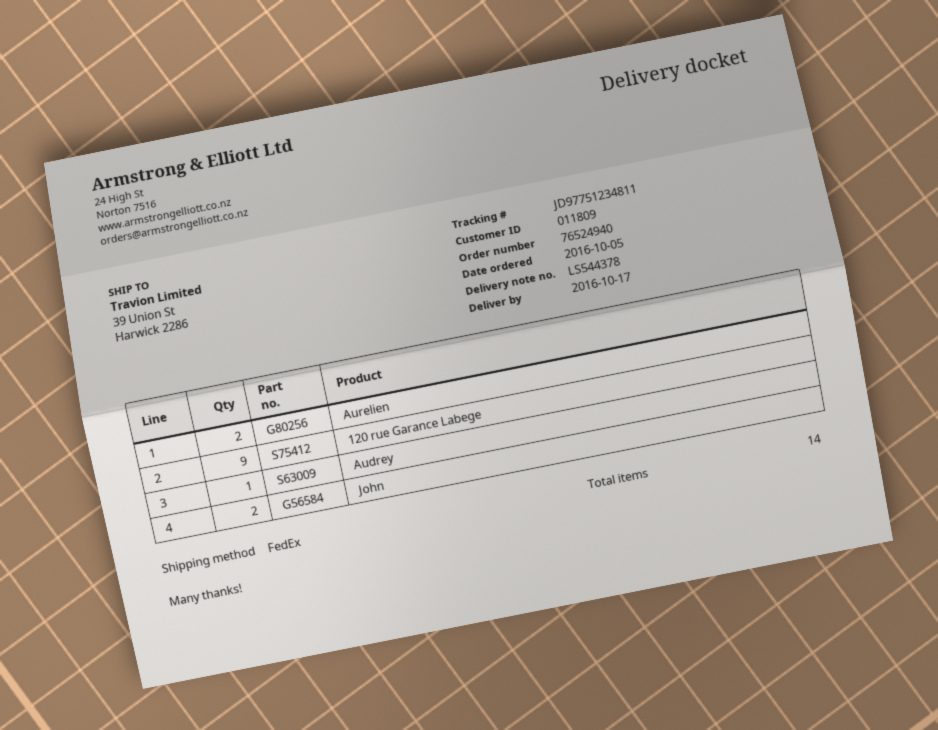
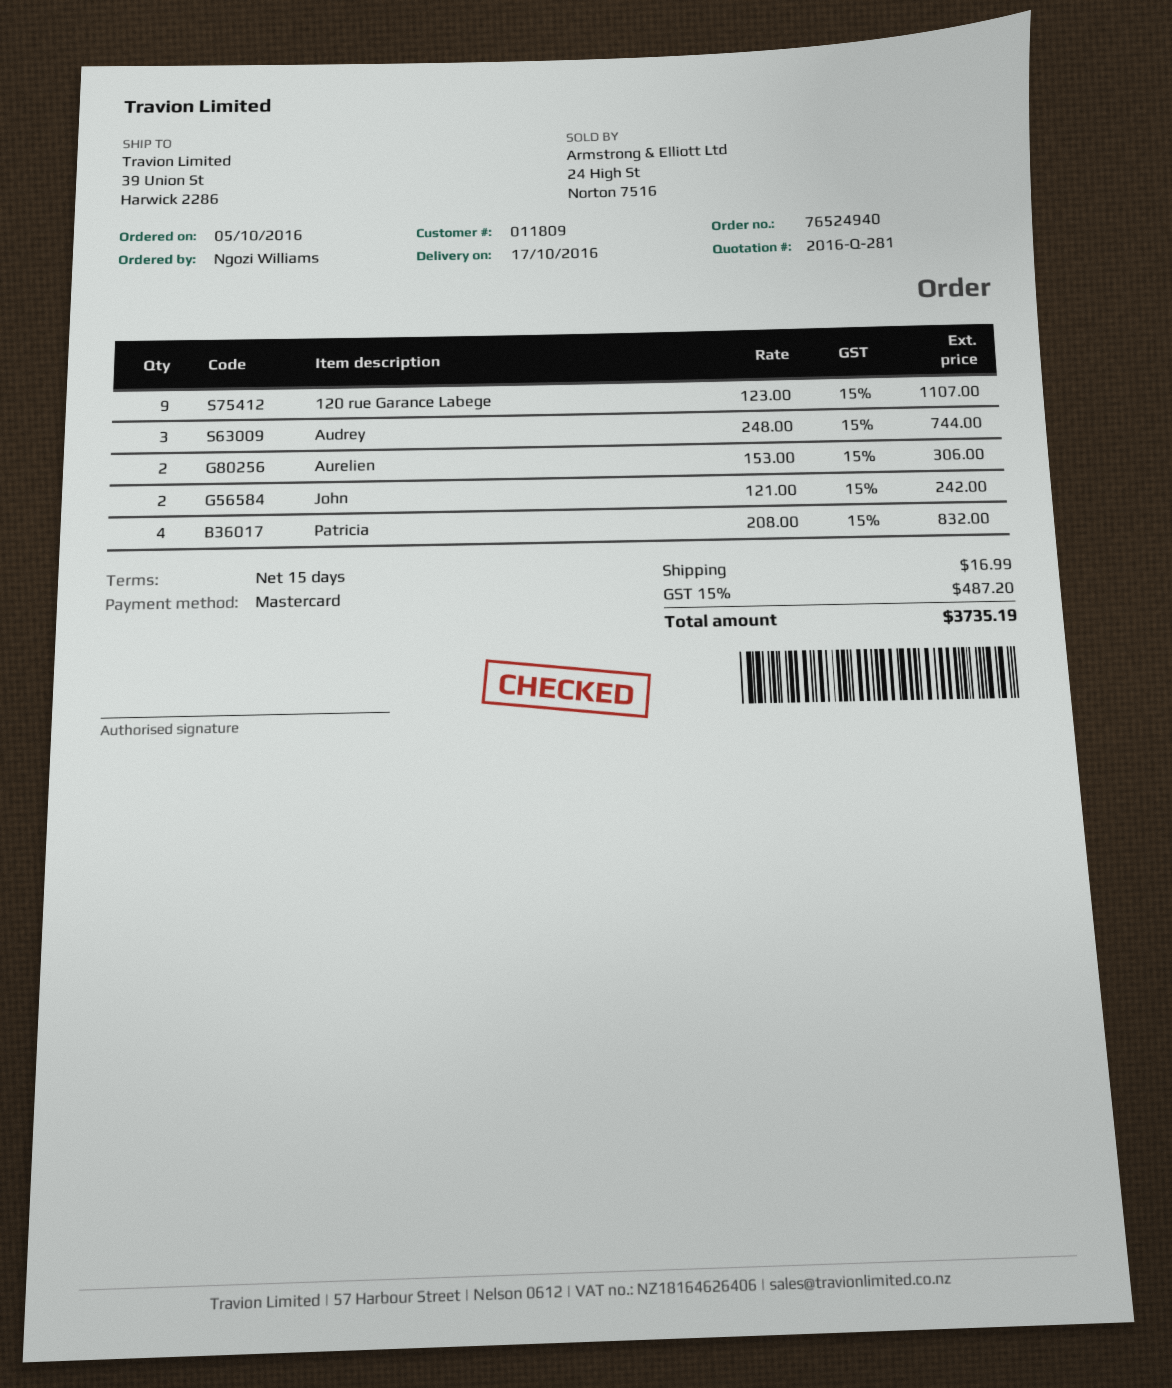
Audrey: 1 -> 3
Patricia: none -> 4

